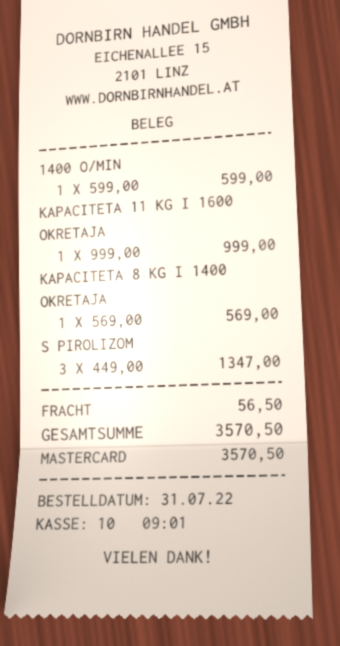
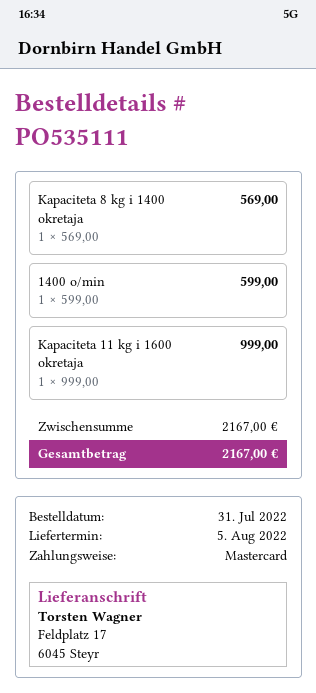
S PIROLIZOM: 3 x 449.00 = 1347.00 -> none
shipping: 56.50 -> none
total: 3570.50 -> 2167.00

